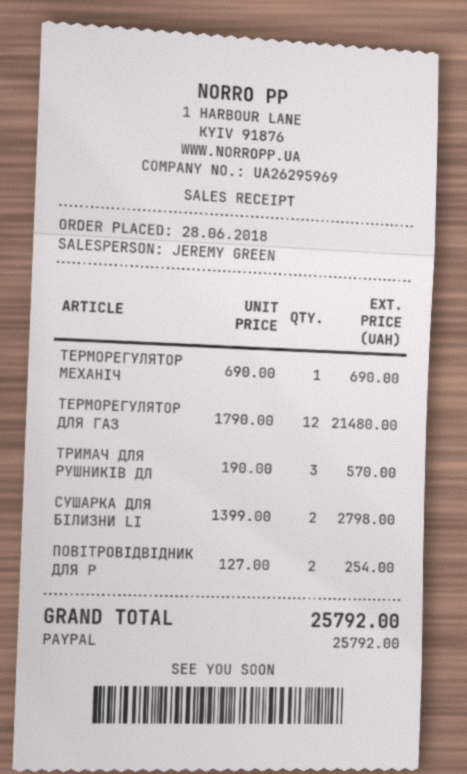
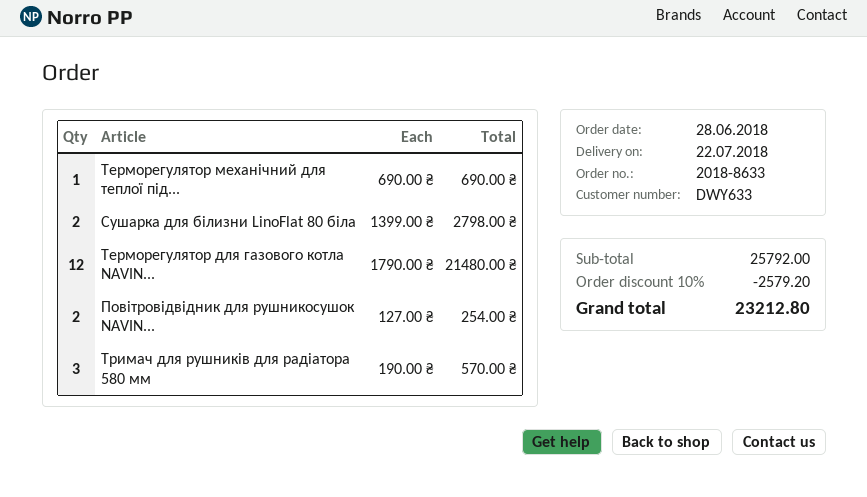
discount: none -> 10% = 2579.20
total: 25792.00 -> 23212.80

